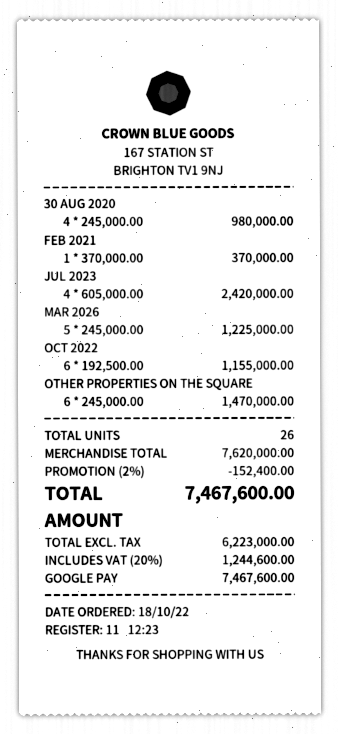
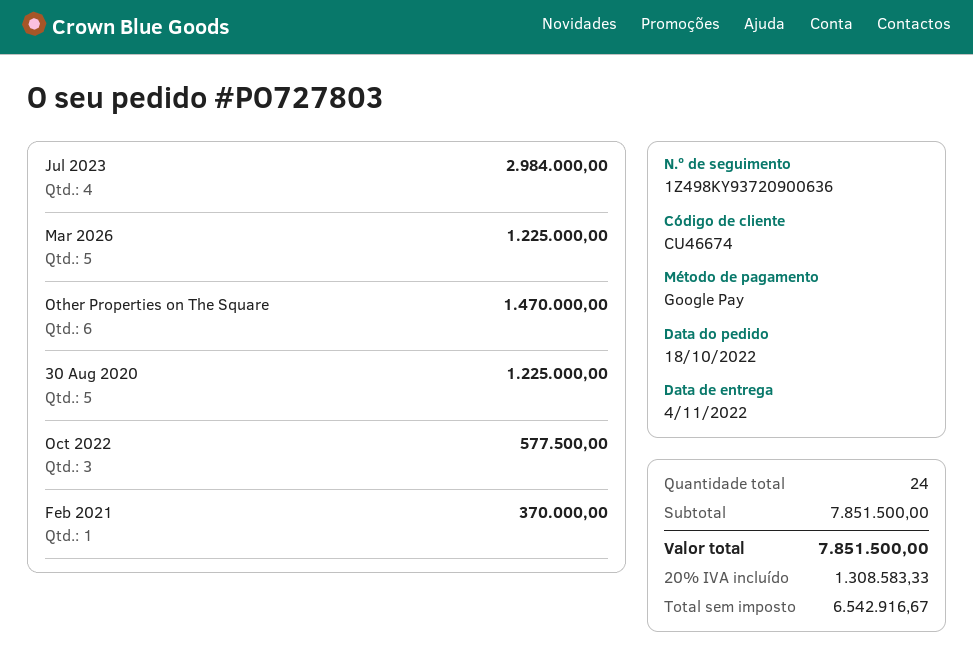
30 AUG 2020: 4 for 980000.00 -> 5 for 1225000.00
JUL 2023: 4 for 2420000.00 -> 4 for 2984000.00
OCT 2022: 6 for 1155000.00 -> 3 for 577500.00
total quantity: 26 -> 24
subtotal: 7620000.00 -> 7851500.00
discount: 2% = 152400.00 -> none
net: 6223000.00 -> 6542916.67
tax: 20% = 1244600.00 -> 20% = 1308583.33
total: 7467600.00 -> 7851500.00

